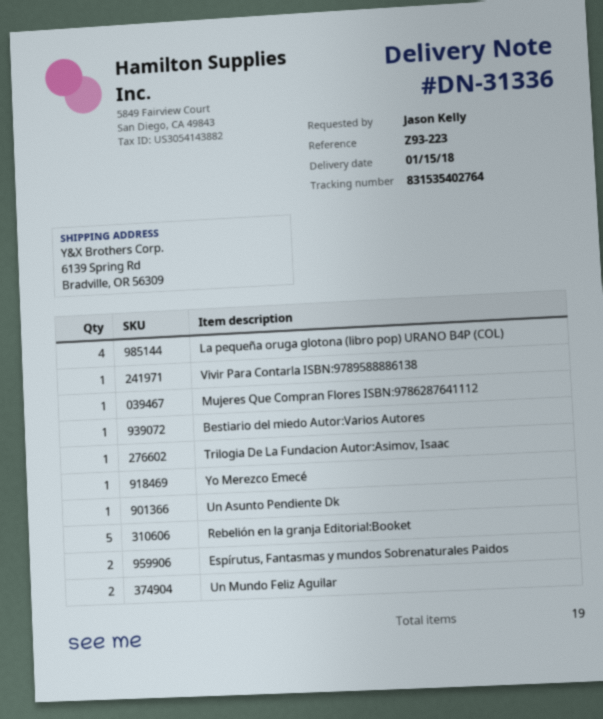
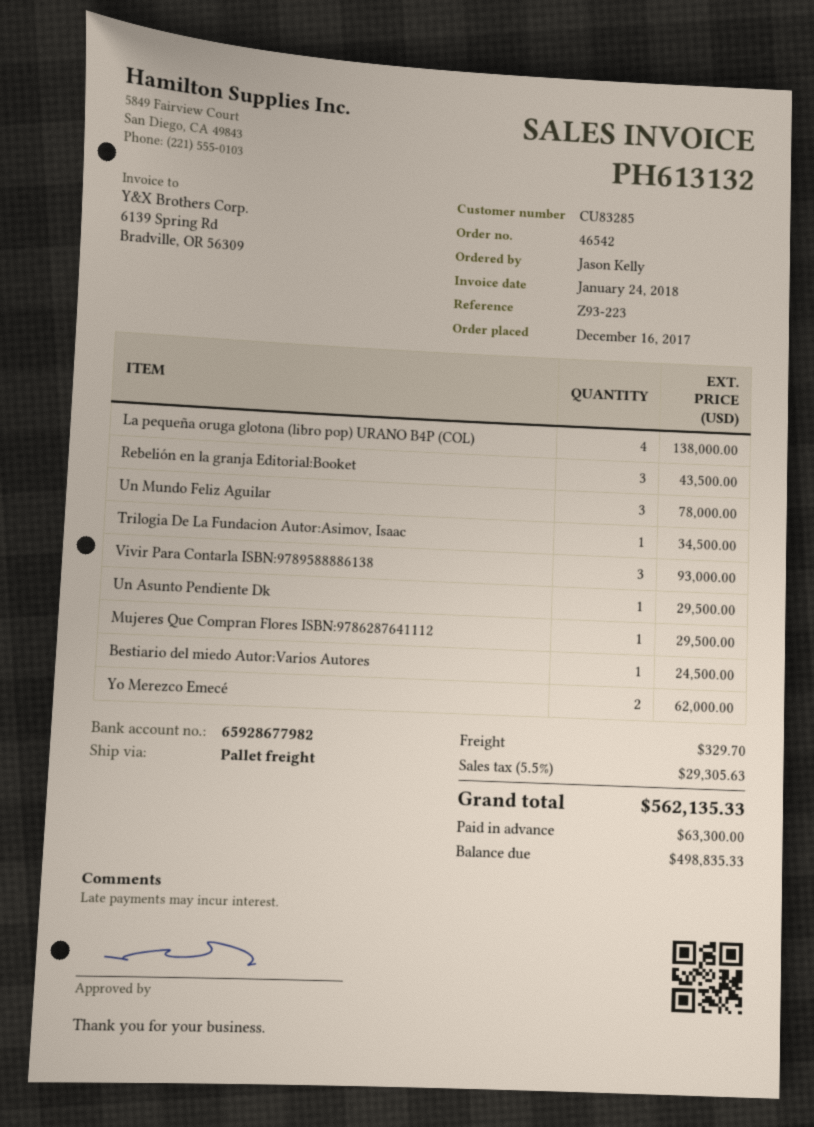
Vivir Para Contarla ISBN:9789588886138: 1 -> 3
Yo Merezco Emecé: 1 -> 2
Rebelión en la granja Editorial:Booket: 5 -> 3
Espírutus, Fantasmas y mundos Sobrenaturales Paidos: 2 -> none
Un Mundo Feliz Aguilar: 2 -> 3

